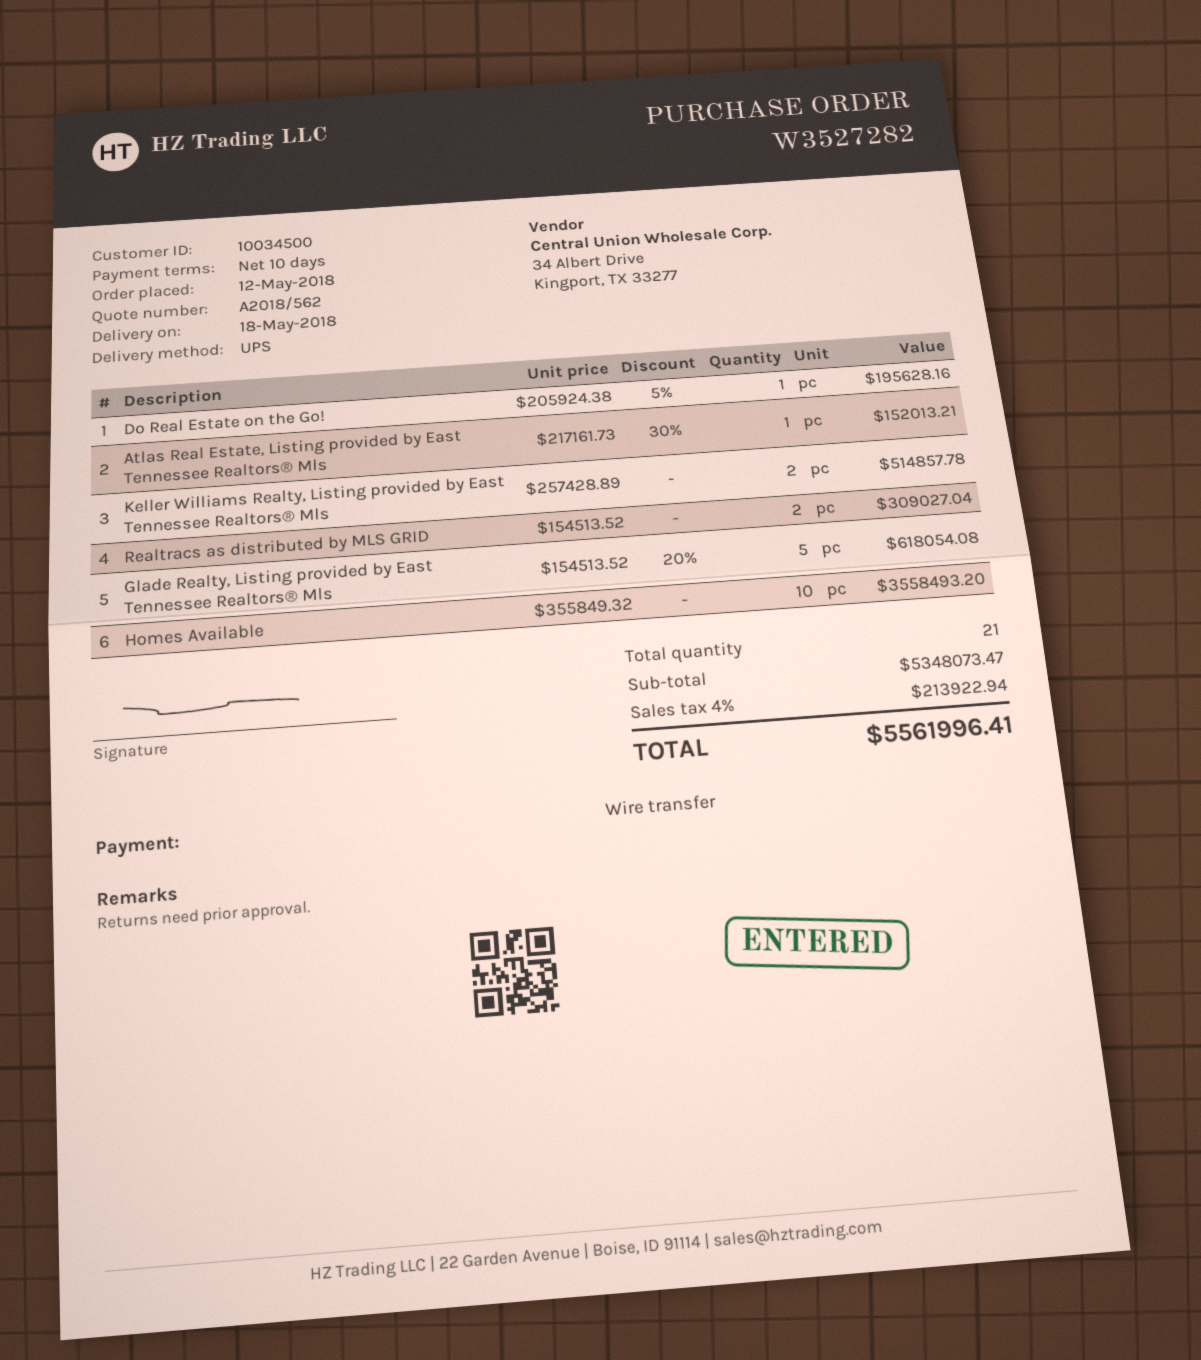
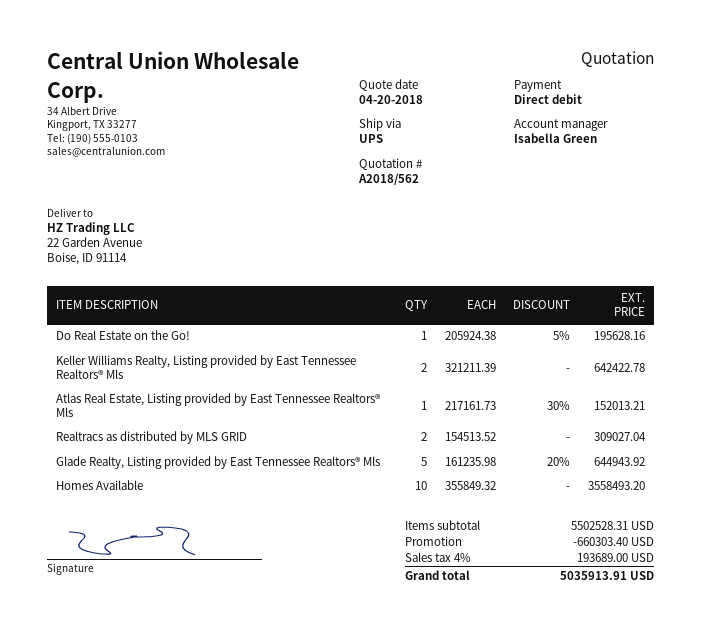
payment method: bank transfer -> direct debit
Keller Williams Realty, Listing provided by East Tennessee Realtors® Mls: 2 x 257428.89 = 514857.78 -> 2 x 321211.39 = 642422.78
Glade Realty, Listing provided by East Tennessee Realtors® Mls: 5 x 154513.52 - 20% = 618054.08 -> 5 x 161235.98 - 20% = 644943.92
subtotal: 5348073.47 -> 5502528.31
discount: none -> 660303.40
tax: 4% = 213922.94 -> 4% = 193689.00
total: 5561996.41 -> 5035913.91

